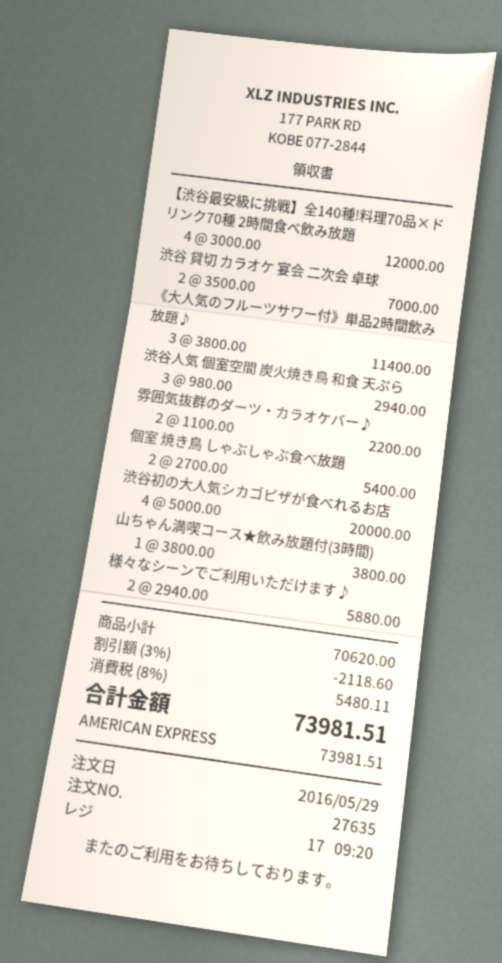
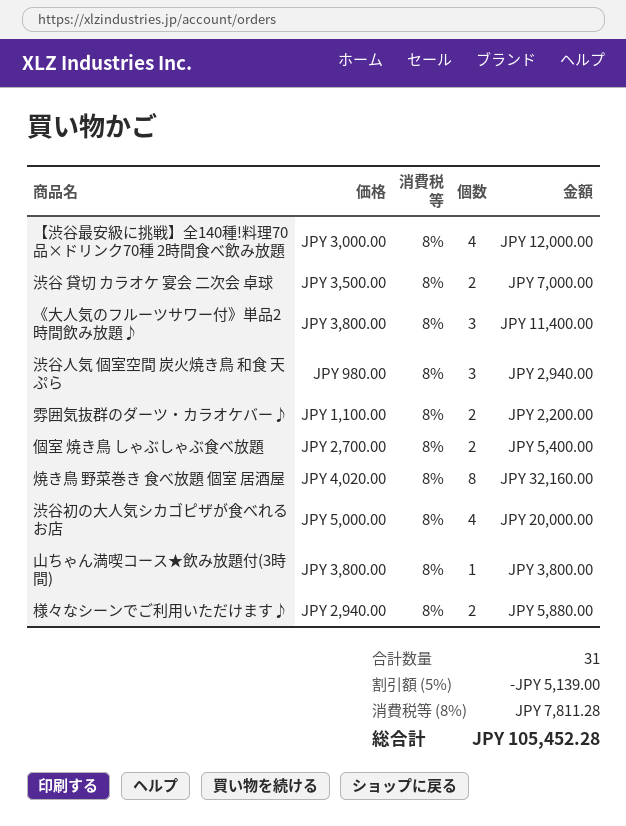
焼き鳥 野菜巻き 食べ放題 個室 居酒屋: none -> 8 x 4020.00 = 32160.00
discount: 3% = 2118.60 -> 5% = 5139.00
tax: 8% = 5480.11 -> 8% = 7811.28
total: 73981.51 -> 105452.28

